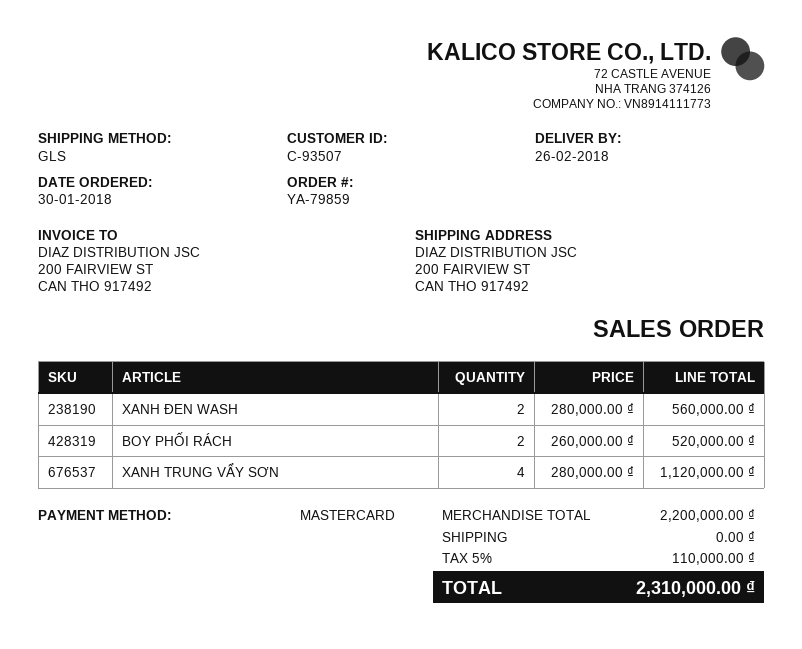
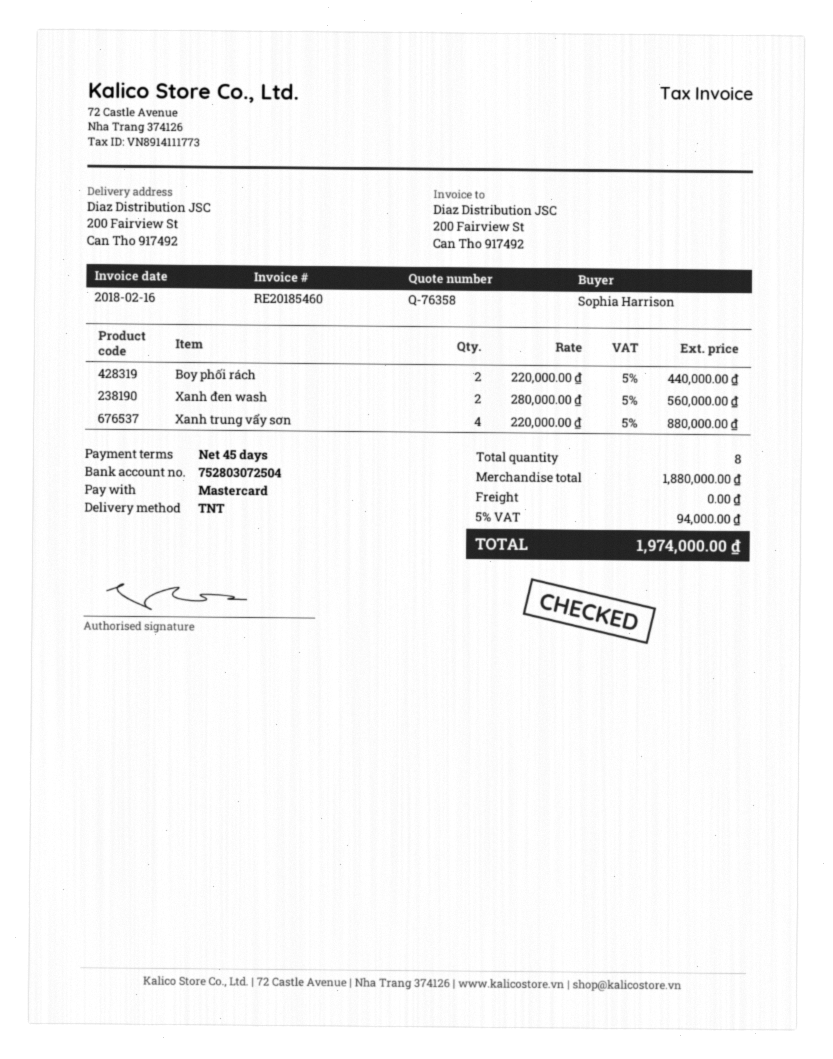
shipping method: GLS -> TNT
BOY PHỐI RÁCH: 2 x 260000.00 = 520000.00 -> 2 x 220000.00 = 440000.00
XANH TRUNG VẨY SƠN: 4 x 280000.00 = 1120000.00 -> 4 x 220000.00 = 880000.00
subtotal: 2200000.00 -> 1880000.00
tax: 5% = 110000.00 -> 5% = 94000.00
total: 2310000.00 -> 1974000.00

